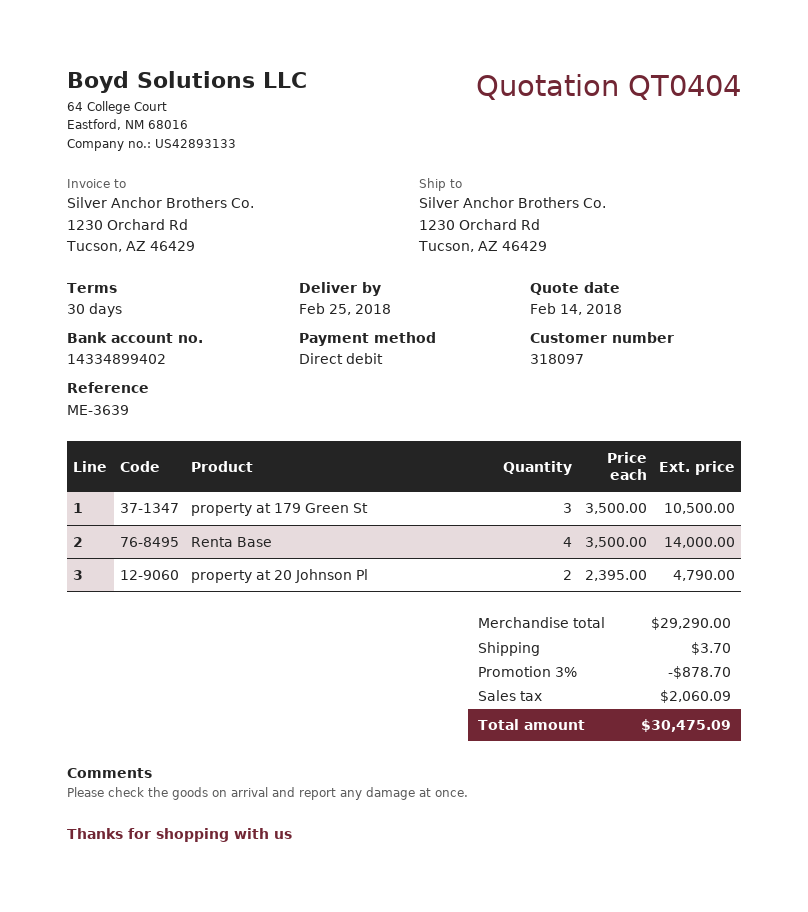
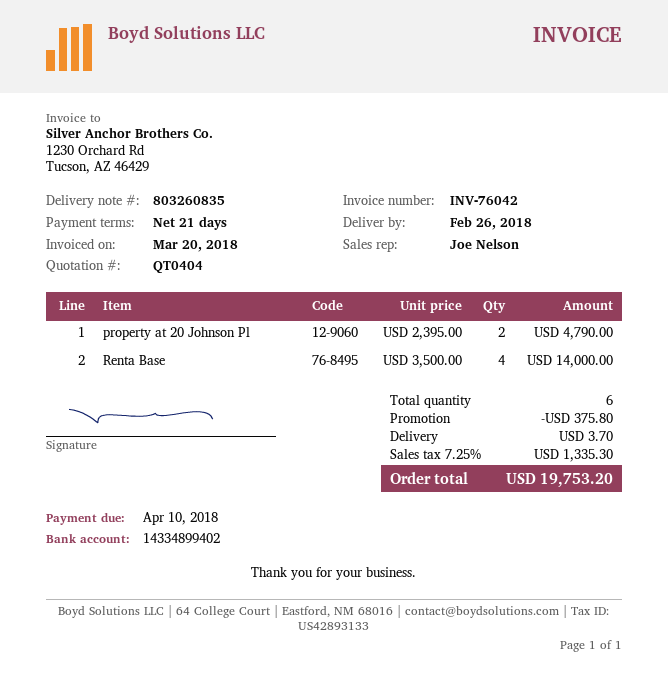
delivery date: 2018-02-25 -> 2018-02-26
payment terms: 30 days -> 21 days
property at 179 Green St: 3 x 3500.00 = 10500.00 -> none
discount: 878.70 -> 375.80
tax: 2060.09 -> 1335.30
total: 30475.09 -> 19753.20

